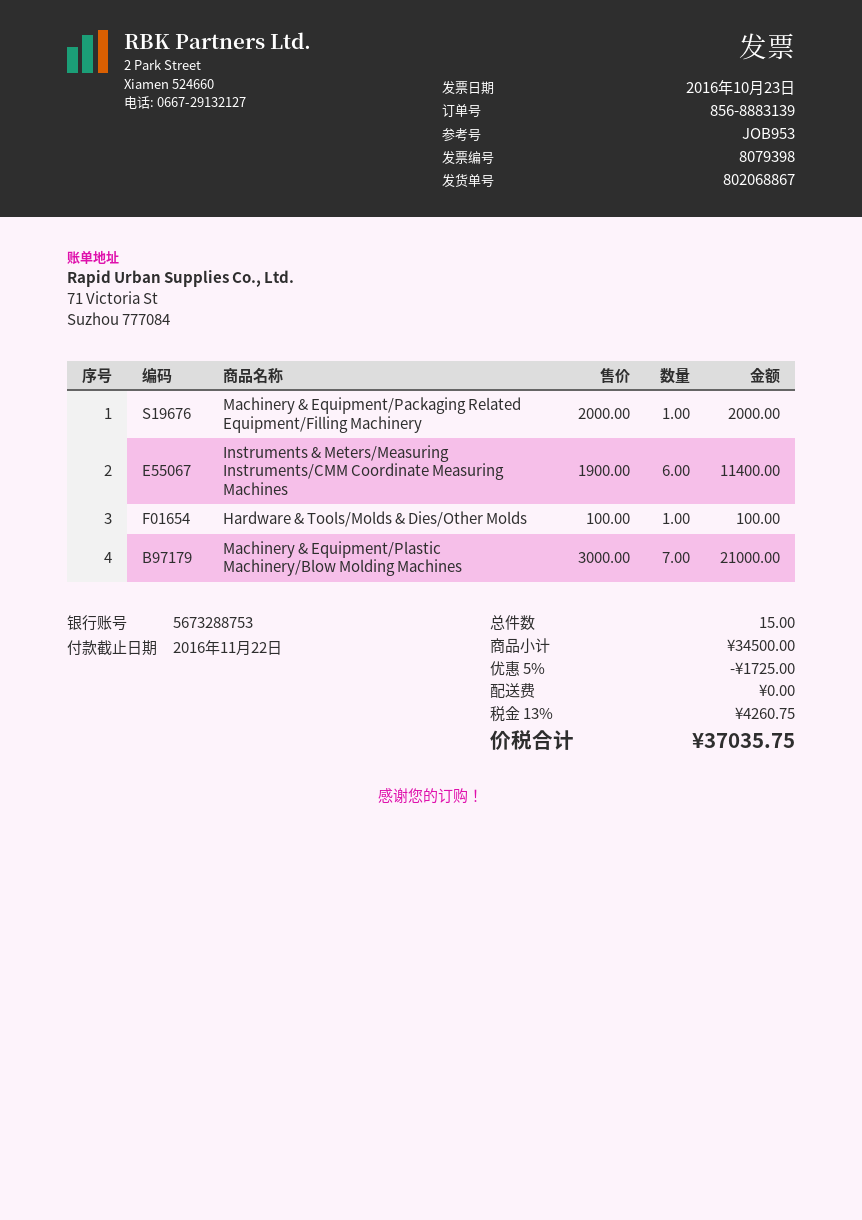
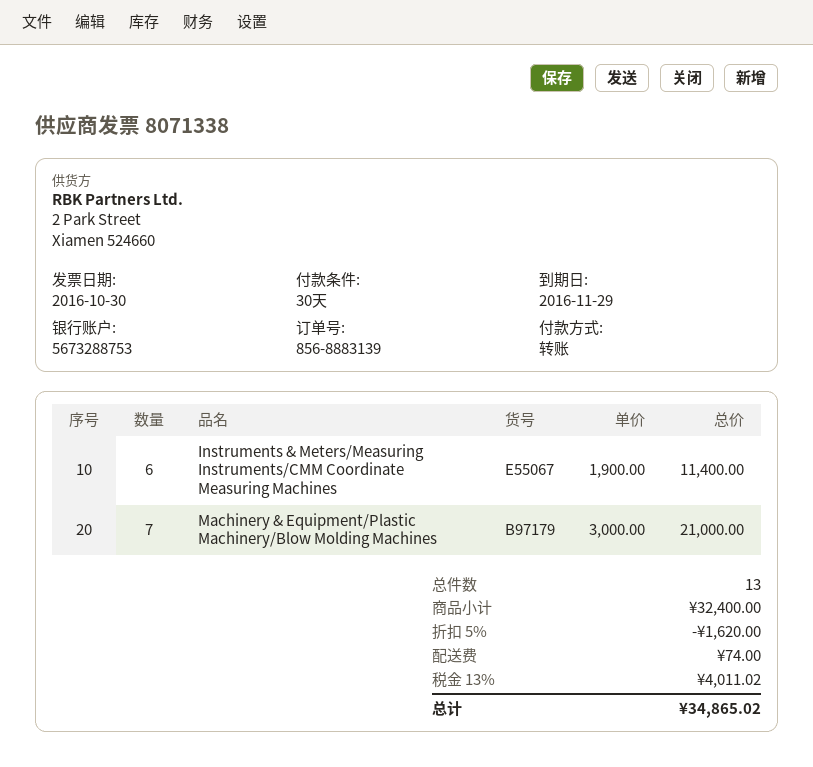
invoice number: 8079398 -> 8071338
invoice date: 2016-10-23 -> 2016-10-30
due date: 2016-11-22 -> 2016-11-29
Machinery & Equipment/Packaging Related Equipment/Filling Machinery: 1 x 2000.00 = 2000.00 -> none
Hardware & Tools/Molds & Dies/Other Molds: 1 x 100.00 = 100.00 -> none
total quantity: 15 -> 13
subtotal: 34500.00 -> 32400.00
discount: 5% = 1725.00 -> 5% = 1620.00
shipping: 0.00 -> 74.00
tax: 13% = 4260.75 -> 13% = 4011.02
total: 37035.75 -> 34865.02

